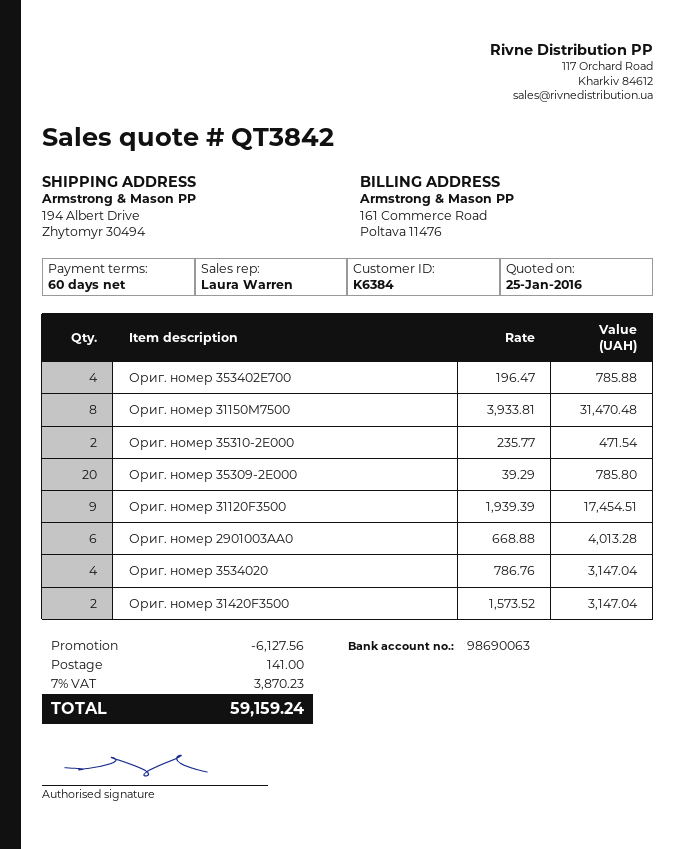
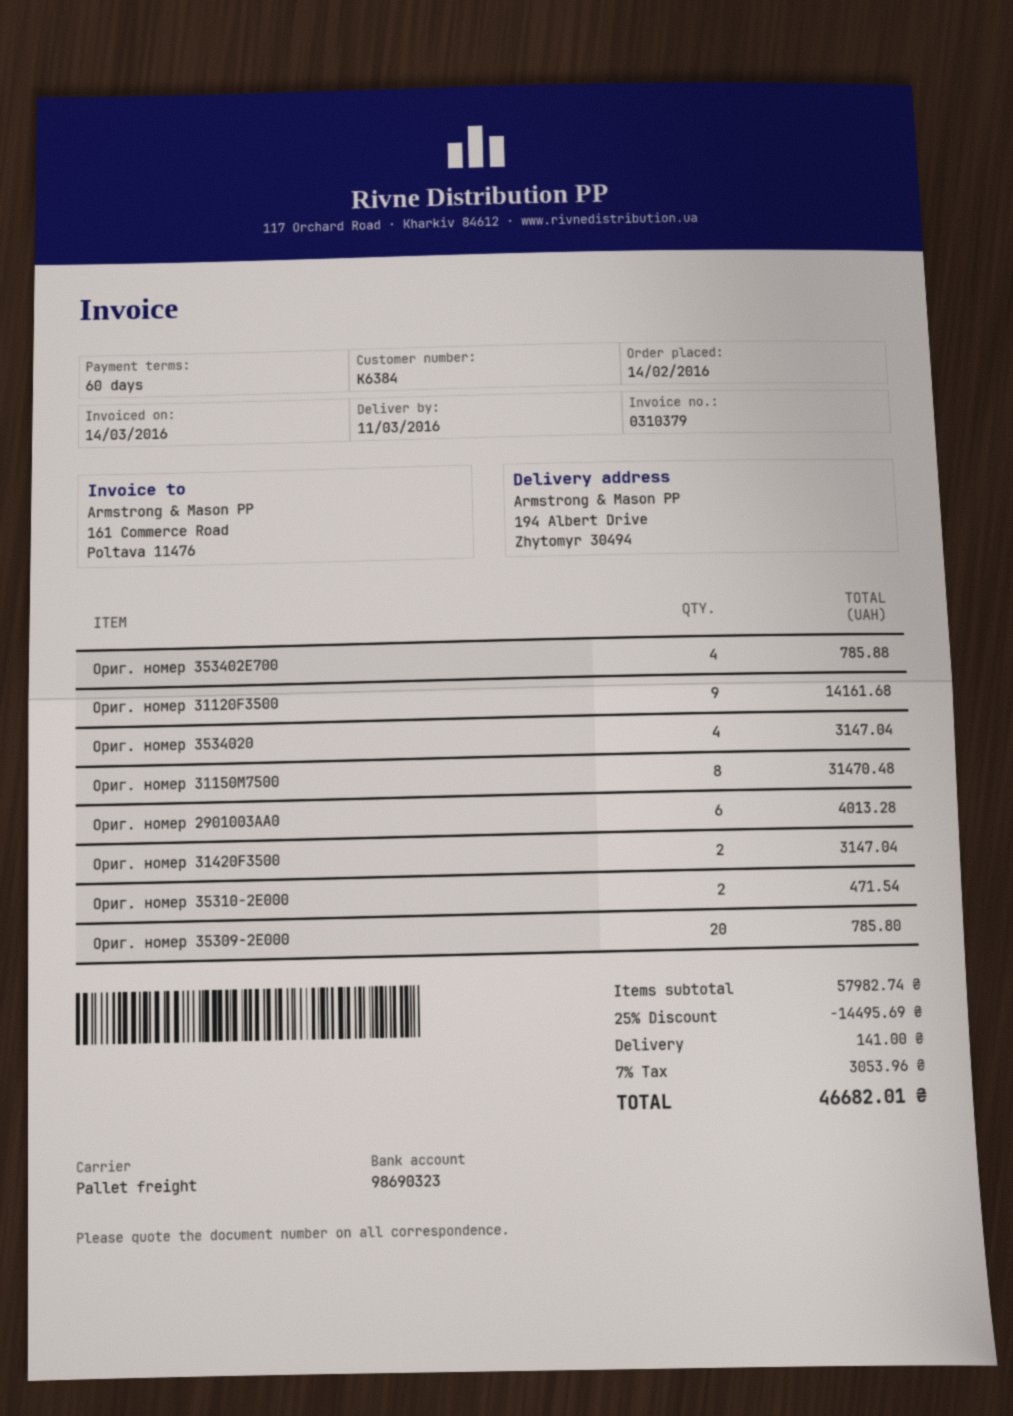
bank account: 98690063 -> 98690323
Ориг. номер 31120F3500: 9 for 17454.51 -> 9 for 14161.68
discount: 6127.56 -> 14495.69
tax: 7% = 3870.23 -> 7% = 3053.96
total: 59159.24 -> 46682.01

